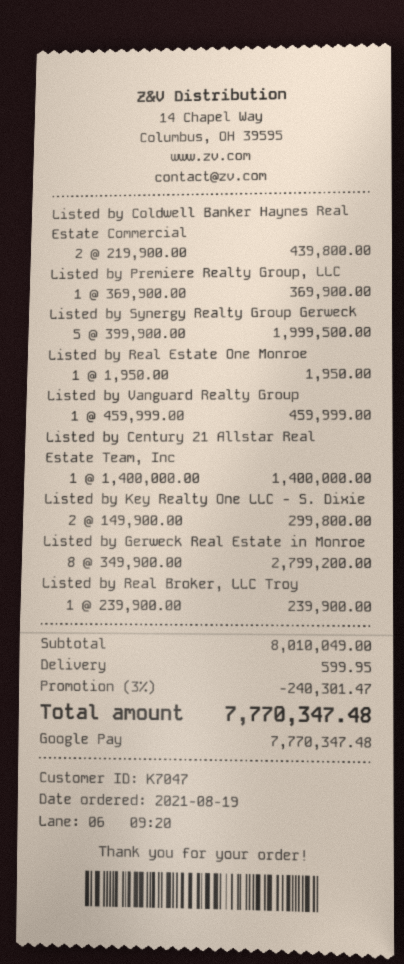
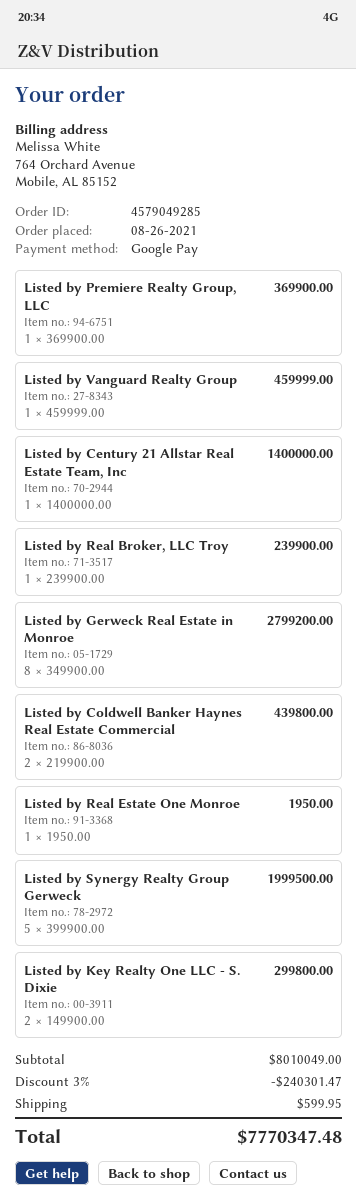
order date: 2021-08-19 -> 2021-08-26

